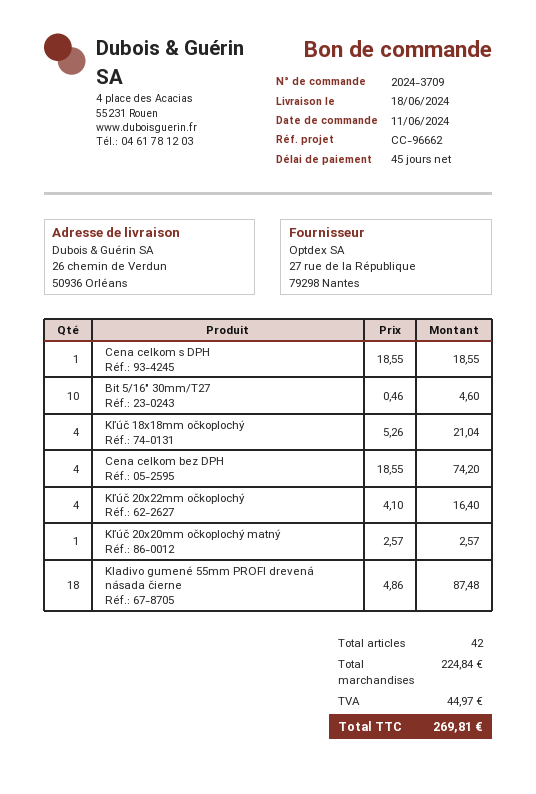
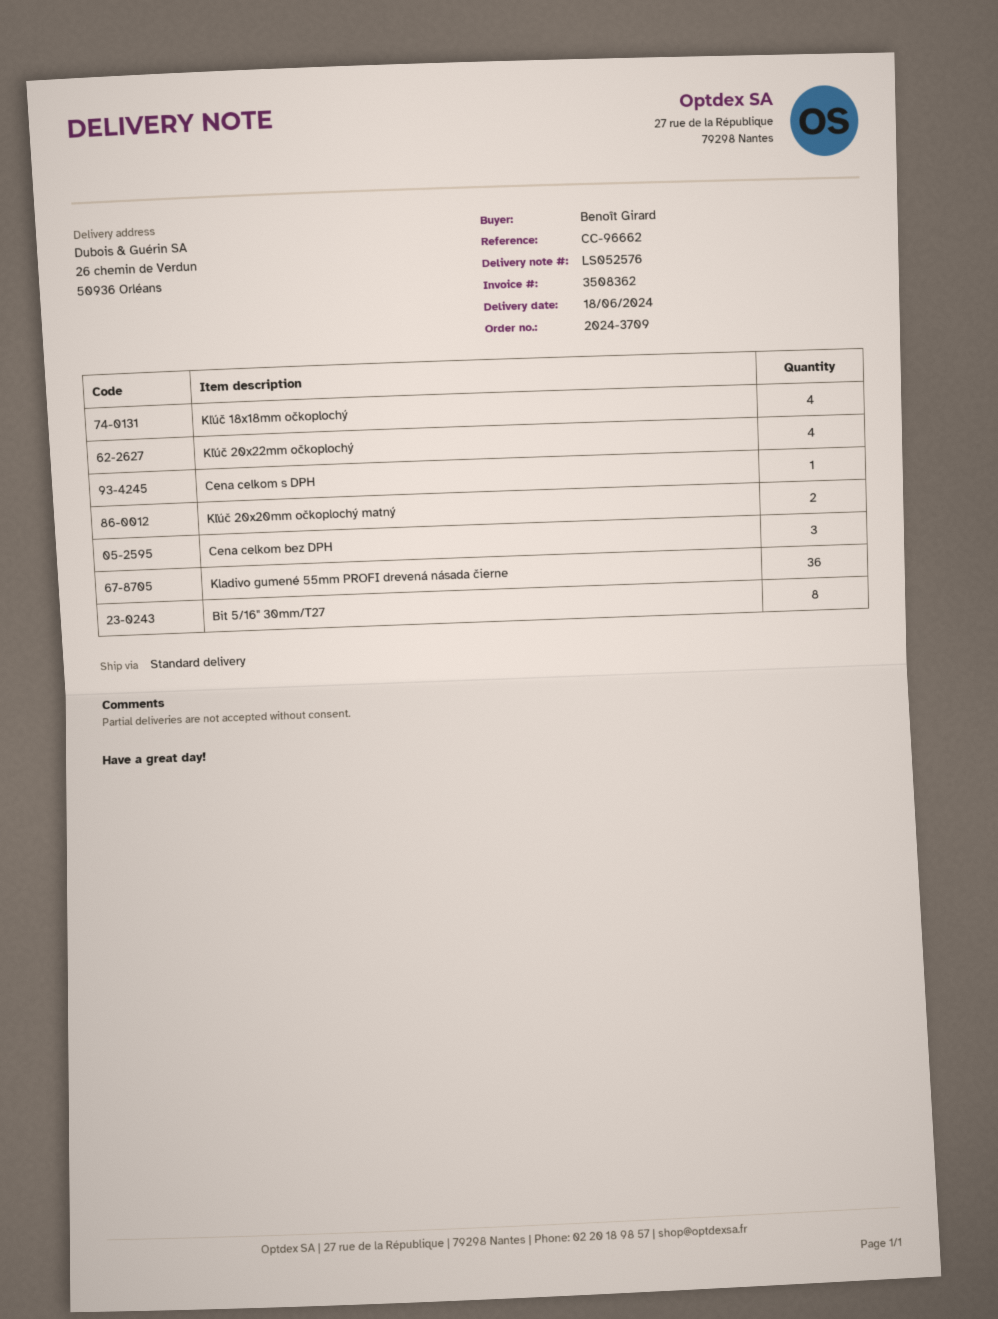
Bit 5/16" 30mm/T27: 10 -> 8
Cena celkom bez DPH: 4 -> 3
Kľúč 20x20mm očkoplochý matný: 1 -> 2
Kladivo gumené 55mm PROFI drevená násada čierne: 18 -> 36

